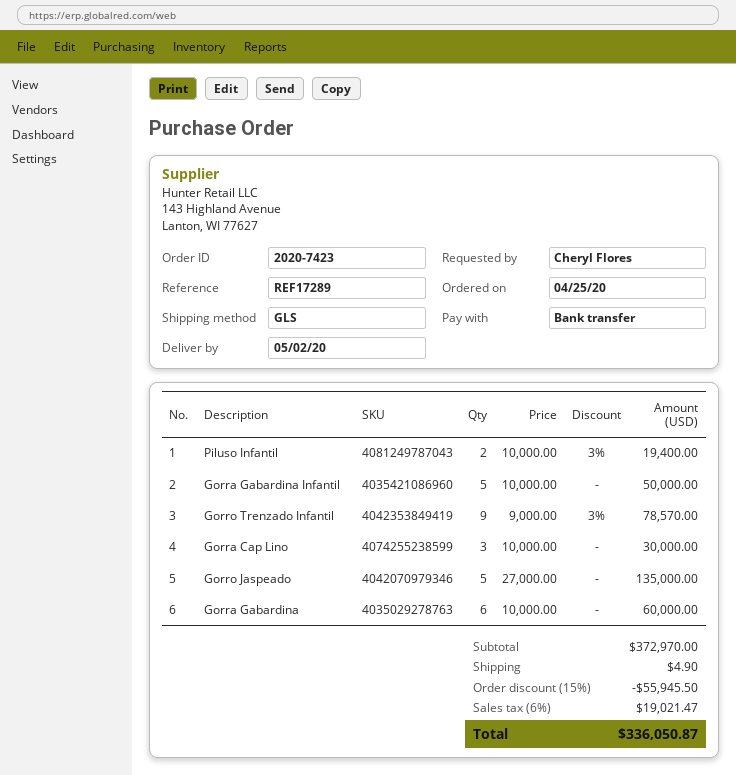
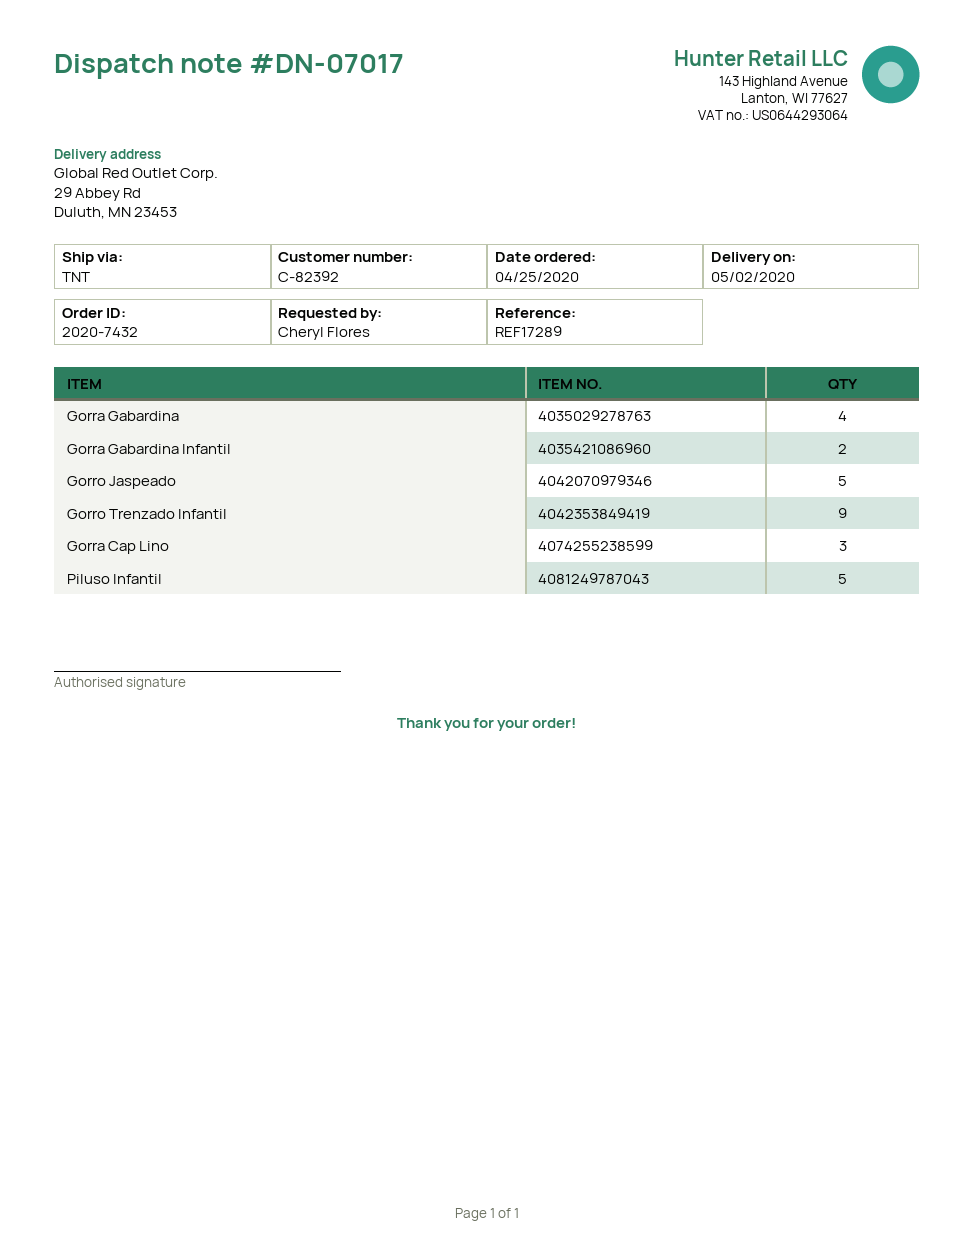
order number: 2020-7423 -> 2020-7432
shipping method: GLS -> TNT
Piluso Infantil: 2 -> 5
Gorra Gabardina Infantil: 5 -> 2
Gorra Gabardina: 6 -> 4

